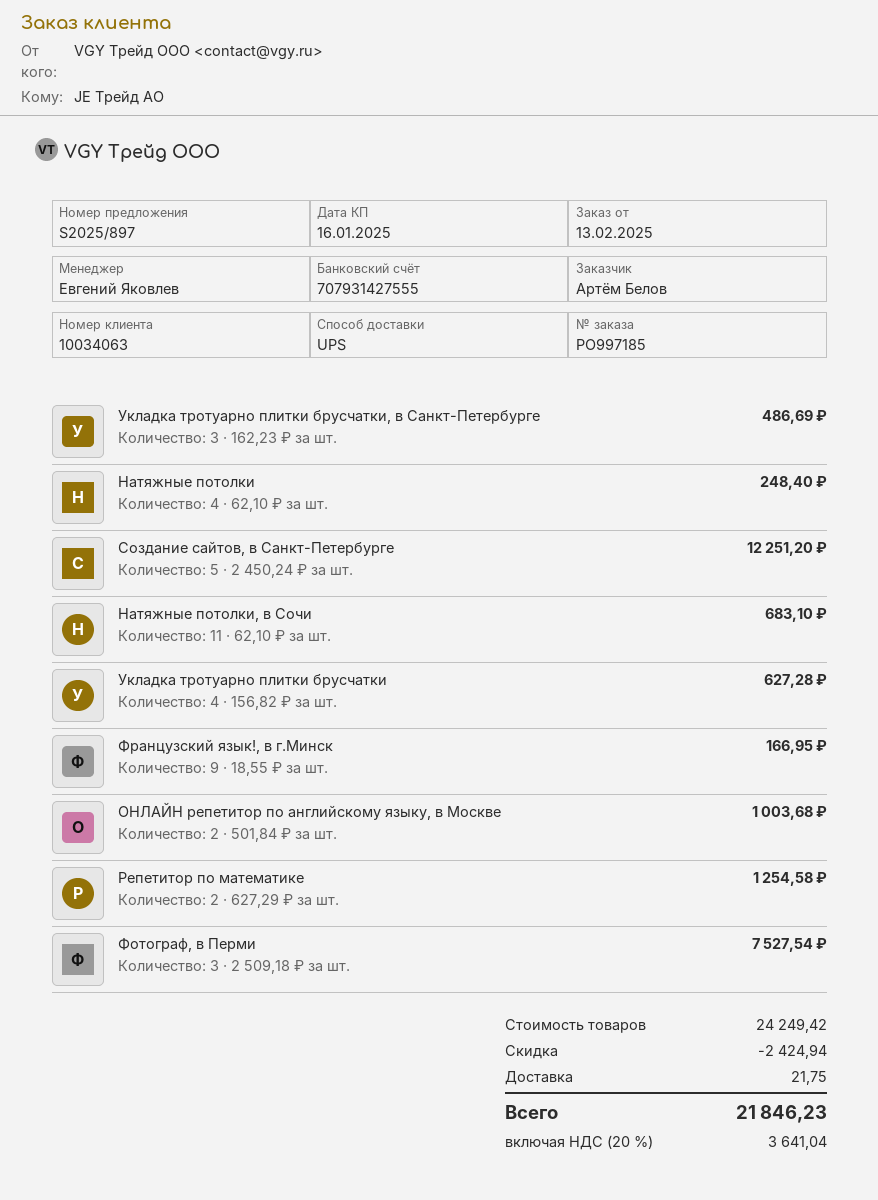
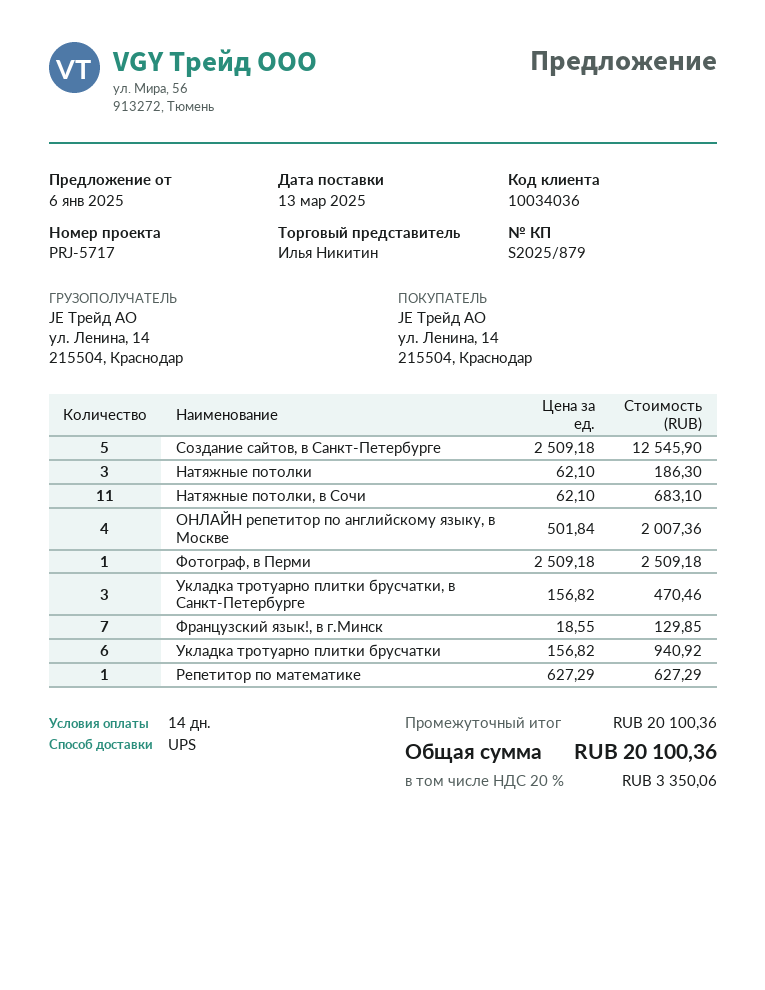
quote number: S2025/897 -> S2025/879
quote date: 2025-01-16 -> 2025-01-06
customer number: 10034063 -> 10034036
sales rep: Евгений Яковлев -> Илья Никитин
Укладка тротуарно плитки брусчатки, в Санкт-Петербурге: 3 x 162.23 = 486.69 -> 3 x 156.82 = 470.46
Натяжные потолки: 4 x 62.10 = 248.40 -> 3 x 62.10 = 186.30
Создание сайтов, в Санкт-Петербурге: 5 x 2450.24 = 12251.20 -> 5 x 2509.18 = 12545.90
Укладка тротуарно плитки брусчатки: 4 x 156.82 = 627.28 -> 6 x 156.82 = 940.92
Французский язык!, в г.Минск: 9 x 18.55 = 166.95 -> 7 x 18.55 = 129.85
ОНЛАЙН репетитор по английскому языку, в Москве: 2 x 501.84 = 1003.68 -> 4 x 501.84 = 2007.36
Репетитор по математике: 2 x 627.29 = 1254.58 -> 1 x 627.29 = 627.29
Фотограф, в Перми: 3 x 2509.18 = 7527.54 -> 1 x 2509.18 = 2509.18
subtotal: 24249.42 -> 20100.36
discount: 2424.94 -> none
shipping: 21.75 -> none
tax: 20% = 3641.04 -> 20% = 3350.06
total: 21846.23 -> 20100.36

